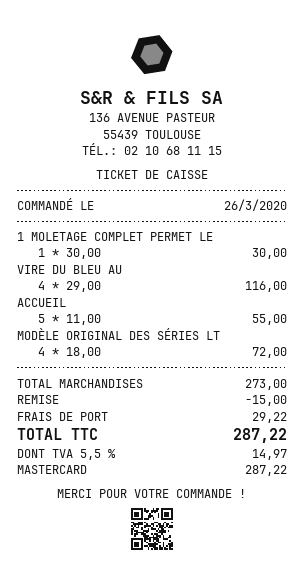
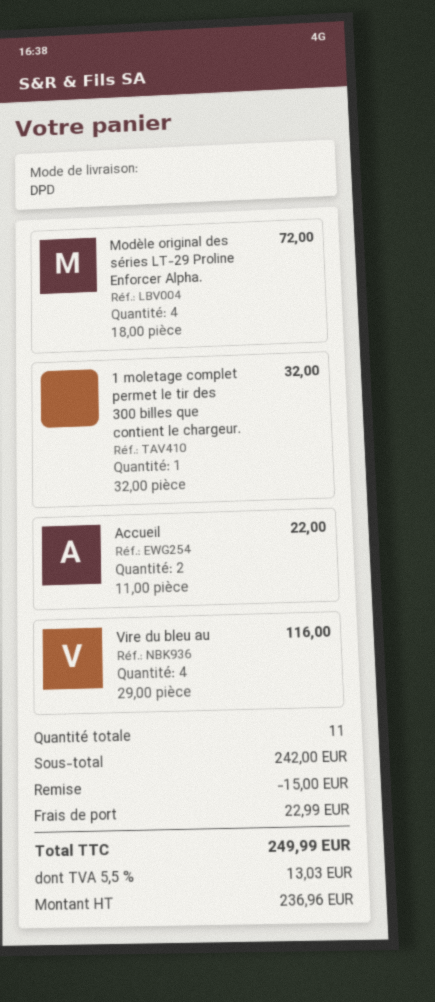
1 MOLETAGE COMPLET PERMET LE: 1 x 30.00 = 30.00 -> 1 x 32.00 = 32.00
ACCUEIL: 5 x 11.00 = 55.00 -> 2 x 11.00 = 22.00
subtotal: 273.00 -> 242.00
shipping: 29.22 -> 22.99
tax: 5.5% = 14.97 -> 5.5% = 13.03
total: 287.22 -> 249.99

